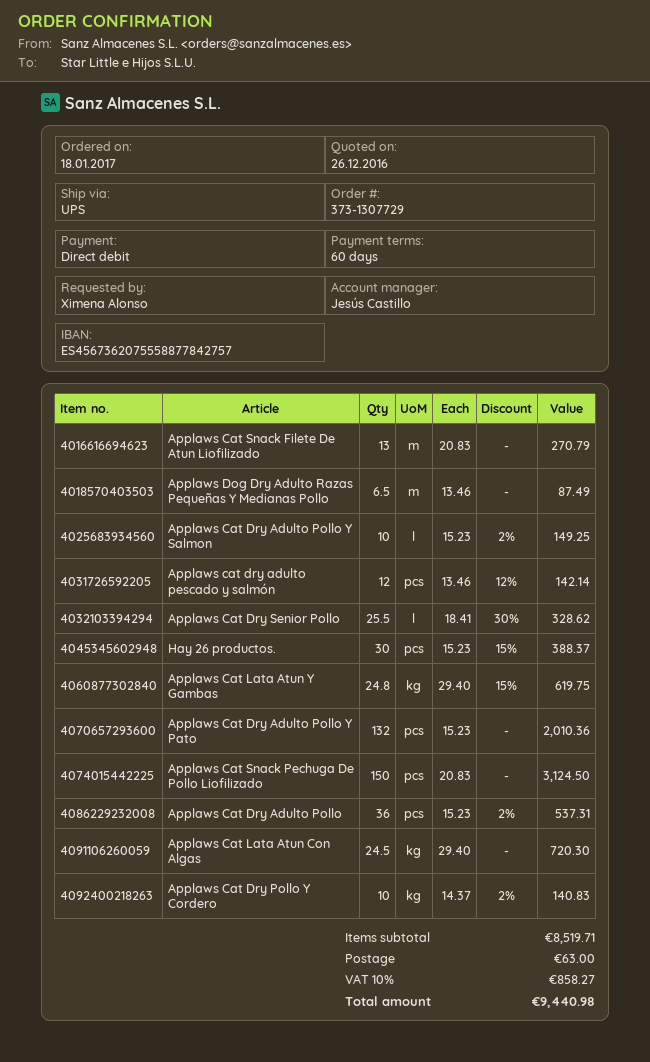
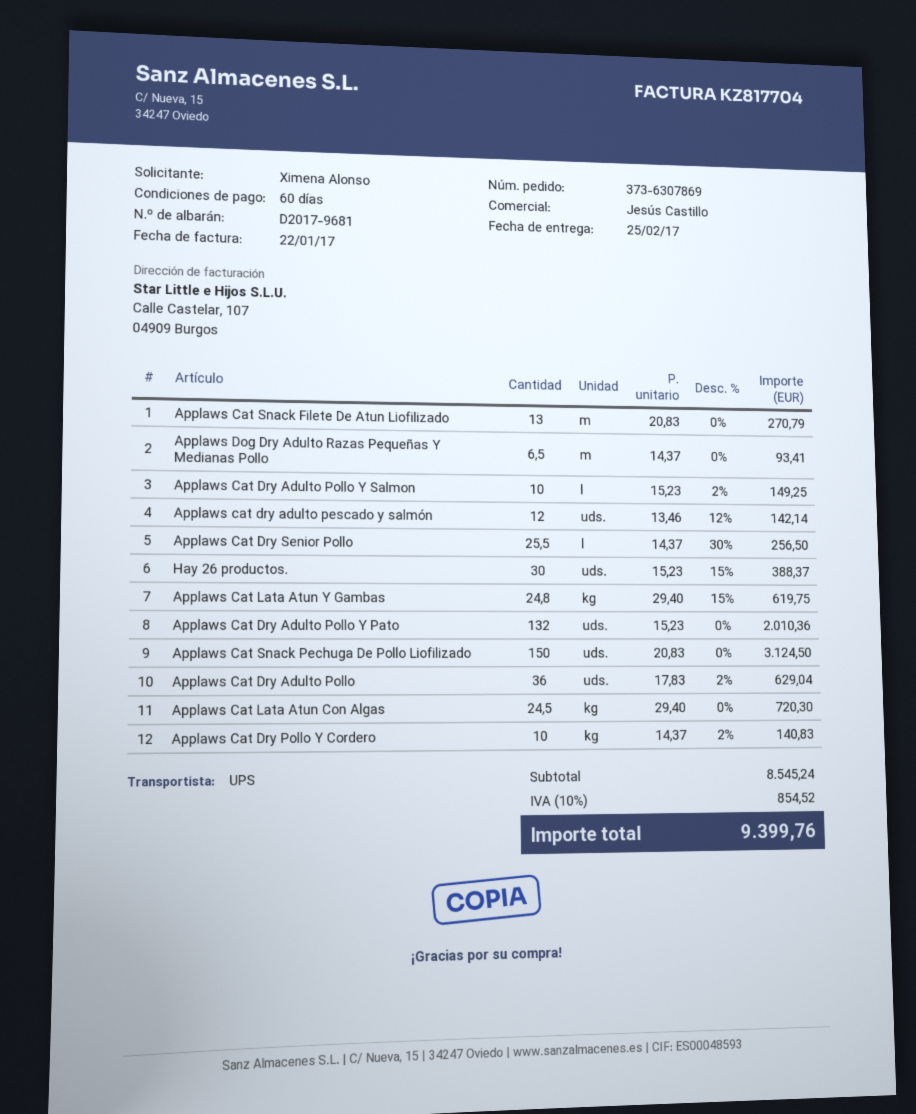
order number: 373-1307729 -> 373-6307869
Applaws Dog Dry Adulto Razas Pequeñas Y Medianas Pollo: 6.5 x 13.46 = 87.49 -> 6.5 x 14.37 = 93.41
Applaws Cat Dry Senior Pollo: 25.5 x 18.41 - 30% = 328.62 -> 25.5 x 14.37 - 30% = 256.50
Applaws Cat Dry Adulto Pollo: 36 x 15.23 - 2% = 537.31 -> 36 x 17.83 - 2% = 629.04
subtotal: 8519.71 -> 8545.24
shipping: 63.00 -> none
tax: 10% = 858.27 -> 10% = 854.52
total: 9440.98 -> 9399.76

